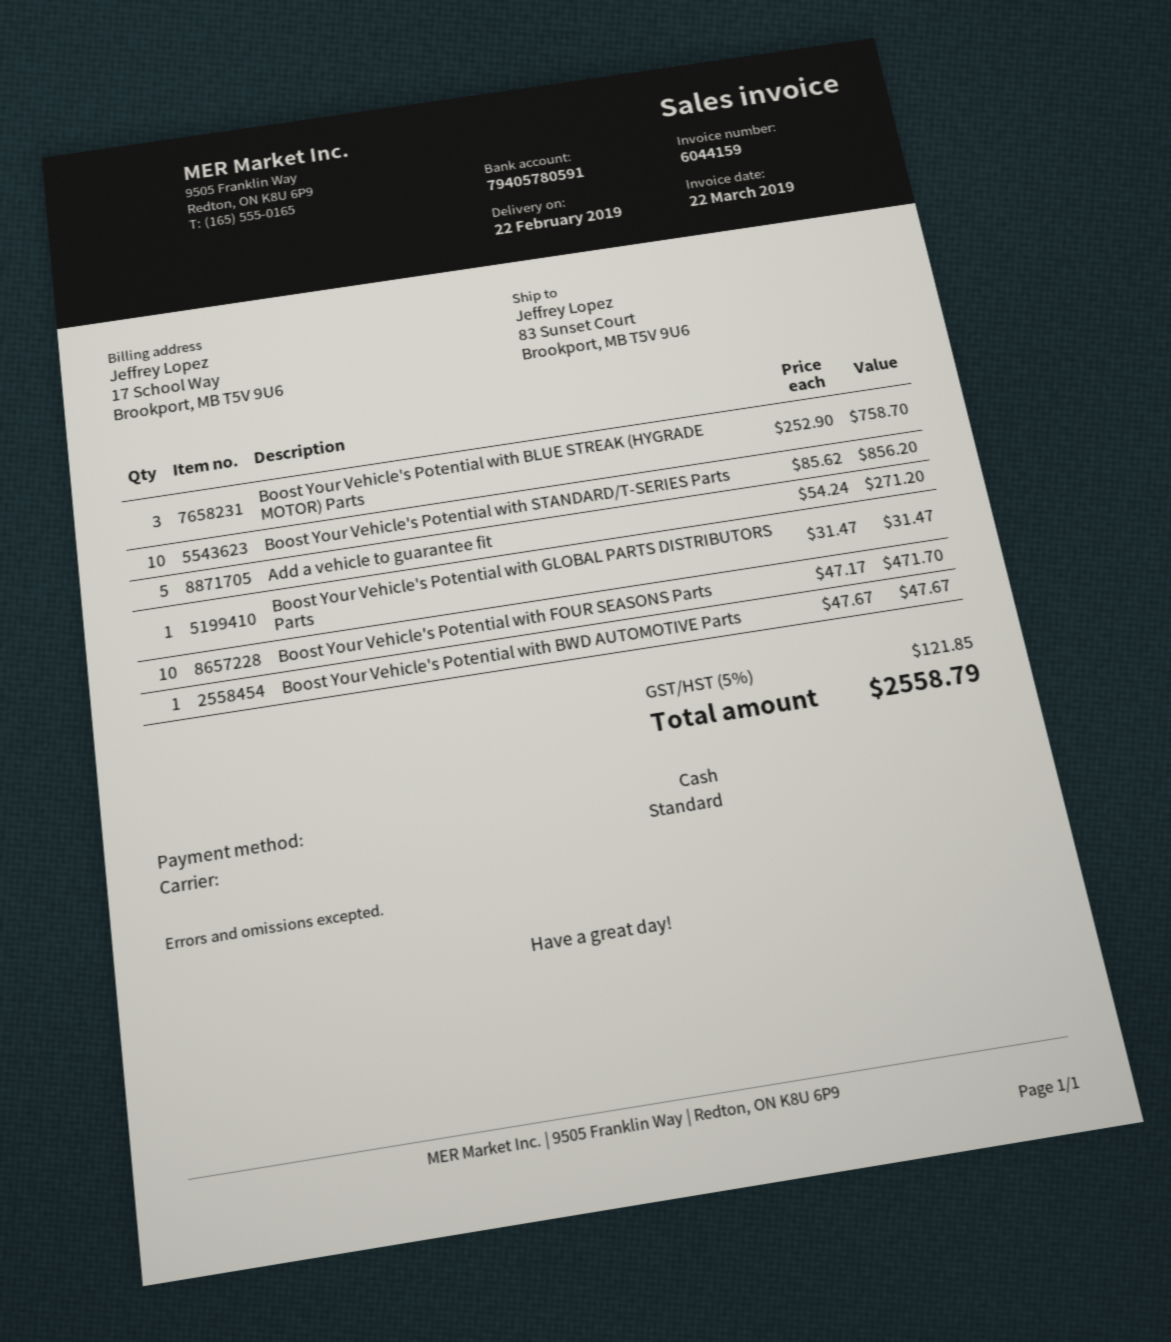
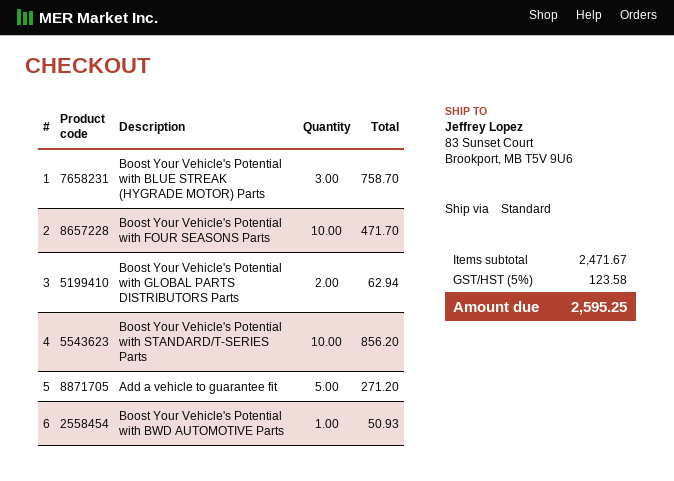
Boost Your Vehicle's Potential with GLOBAL PARTS DISTRIBUTORS Parts: 1 for 31.47 -> 2 for 62.94
Boost Your Vehicle's Potential with BWD AUTOMOTIVE Parts: 1 for 47.67 -> 1 for 50.93
tax: 5% = 121.85 -> 5% = 123.58
total: 2558.79 -> 2595.25

